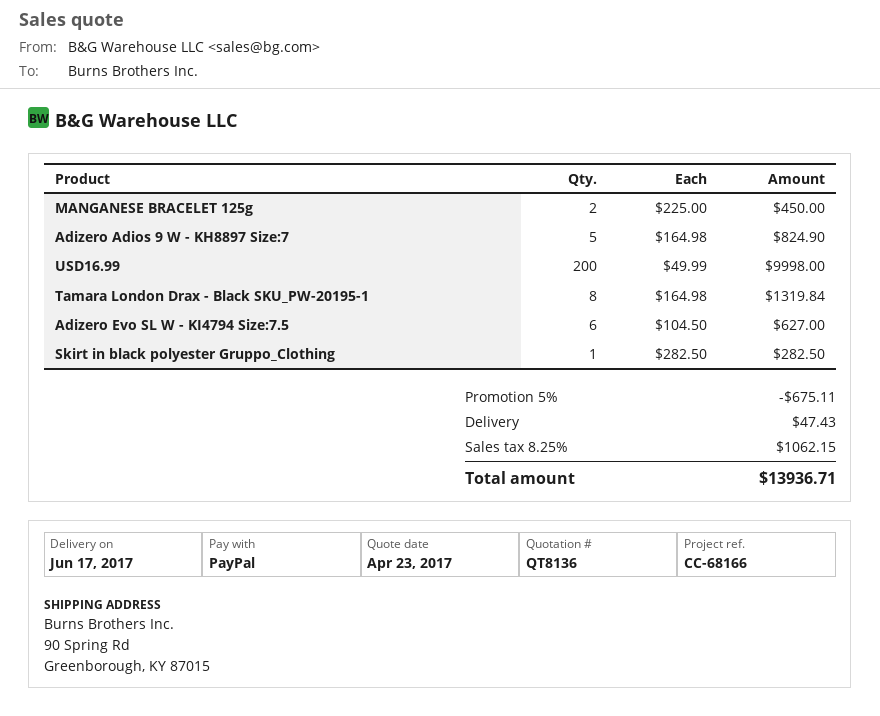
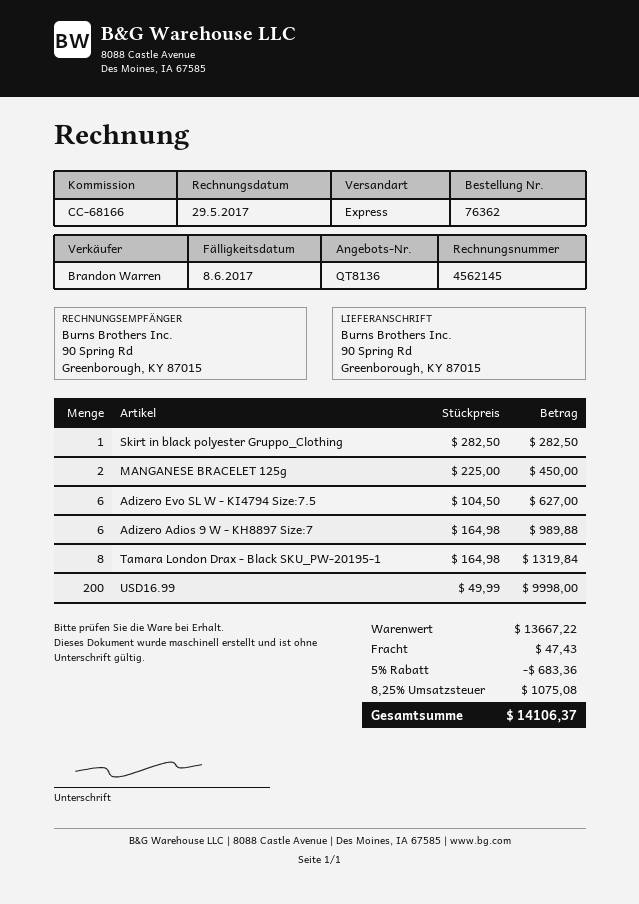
Adizero Adios 9 W - KH8897 Size:7: 5 x 164.98 = 824.90 -> 6 x 164.98 = 989.88
discount: 5% = 675.11 -> 5% = 683.36
tax: 8.25% = 1062.15 -> 8.25% = 1075.08
total: 13936.71 -> 14106.37

